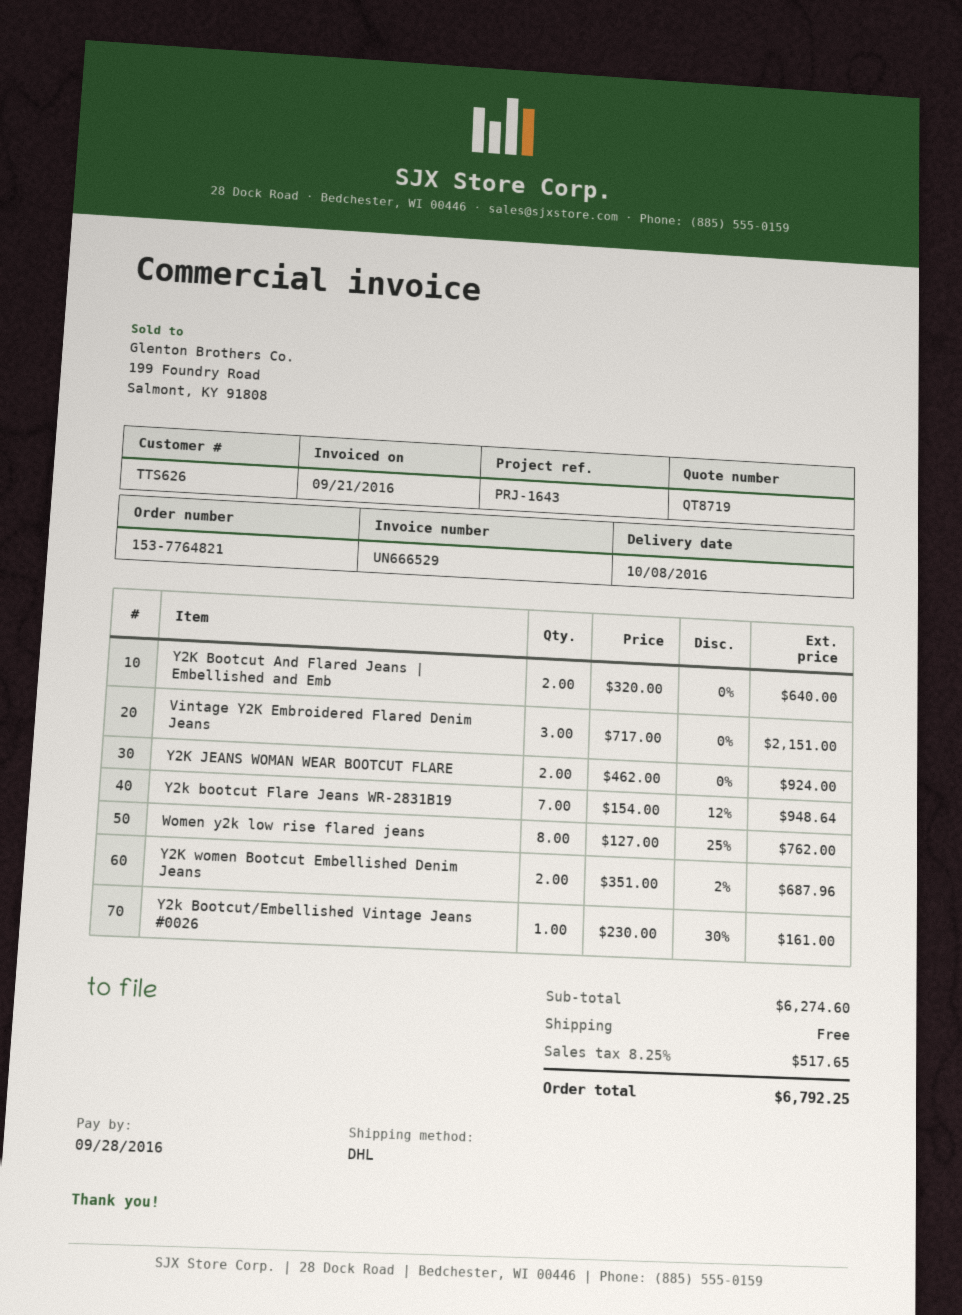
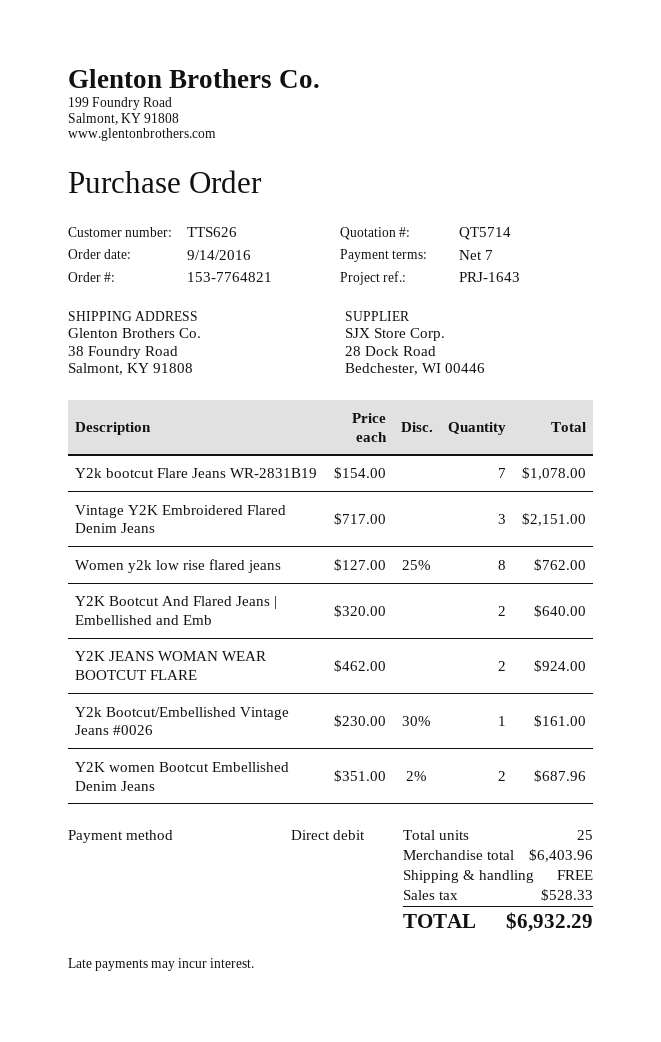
quote number: QT8719 -> QT5714
Y2k bootcut Flare Jeans WR-2831B19: 7 x 154.00 - 12% = 948.64 -> 7 x 154.00 = 1078.00
subtotal: 6274.60 -> 6403.96
tax: 517.65 -> 528.33
total: 6792.25 -> 6932.29

